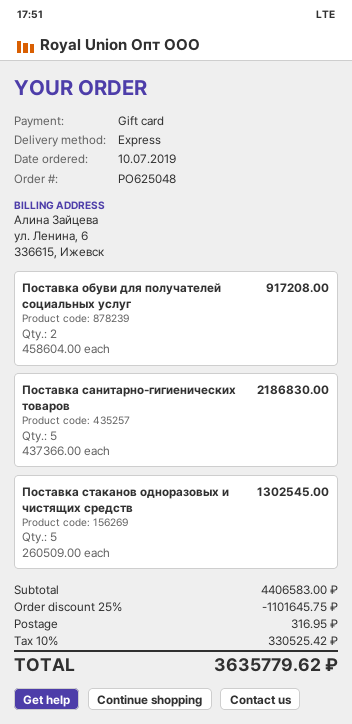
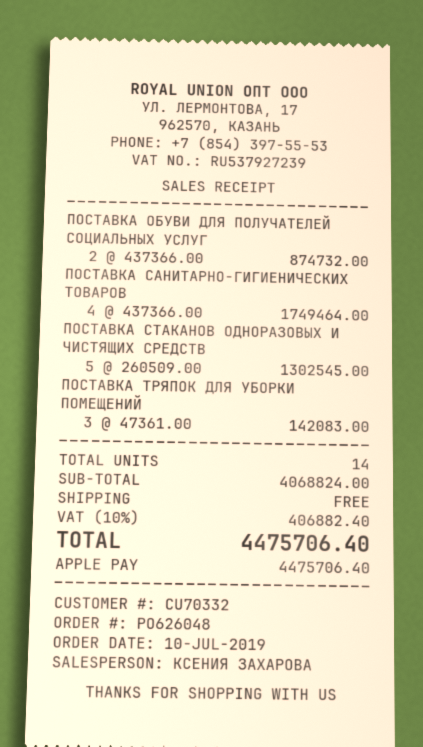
order number: PO625048 -> PO626048
payment method: gift card -> Apple Pay
Поставка обуви для получателей социальных услуг: 2 x 458604.00 = 917208.00 -> 2 x 437366.00 = 874732.00
Поставка санитарно-гигиенических товаров: 5 x 437366.00 = 2186830.00 -> 4 x 437366.00 = 1749464.00
ПОСТАВКА ТРЯПОК ДЛЯ УБОРКИ ПОМЕЩЕНИЙ: none -> 3 x 47361.00 = 142083.00
subtotal: 4406583.00 -> 4068824.00
discount: 25% = 1101645.75 -> none
shipping: 316.95 -> 0.00
tax: 10% = 330525.42 -> 10% = 406882.40
total: 3635779.62 -> 4475706.40

